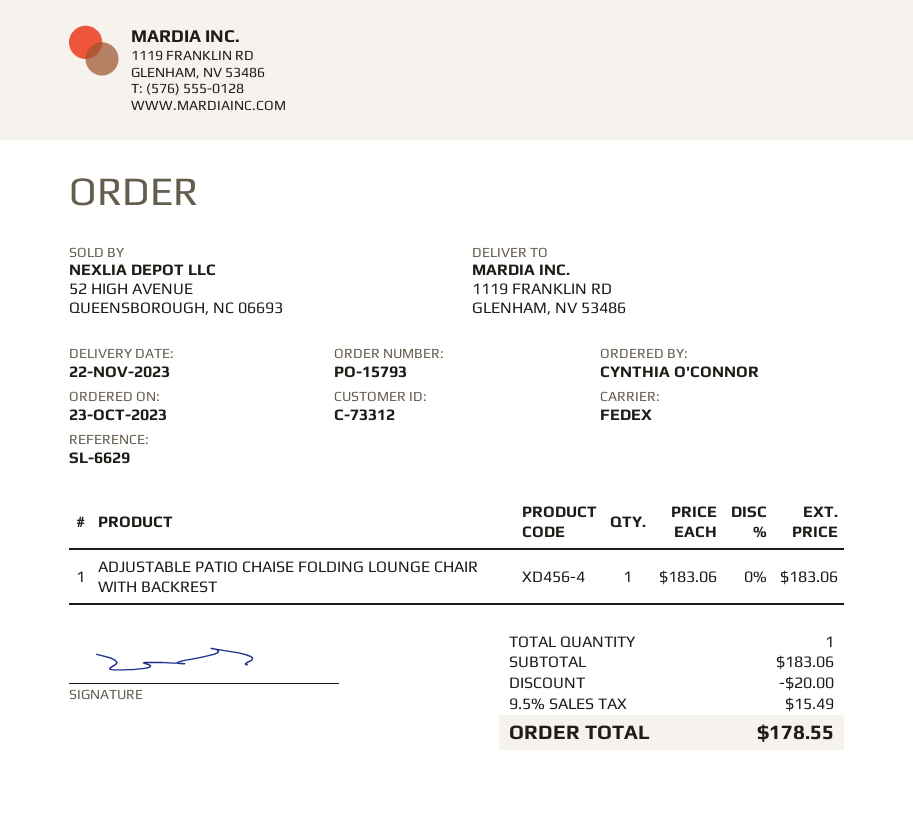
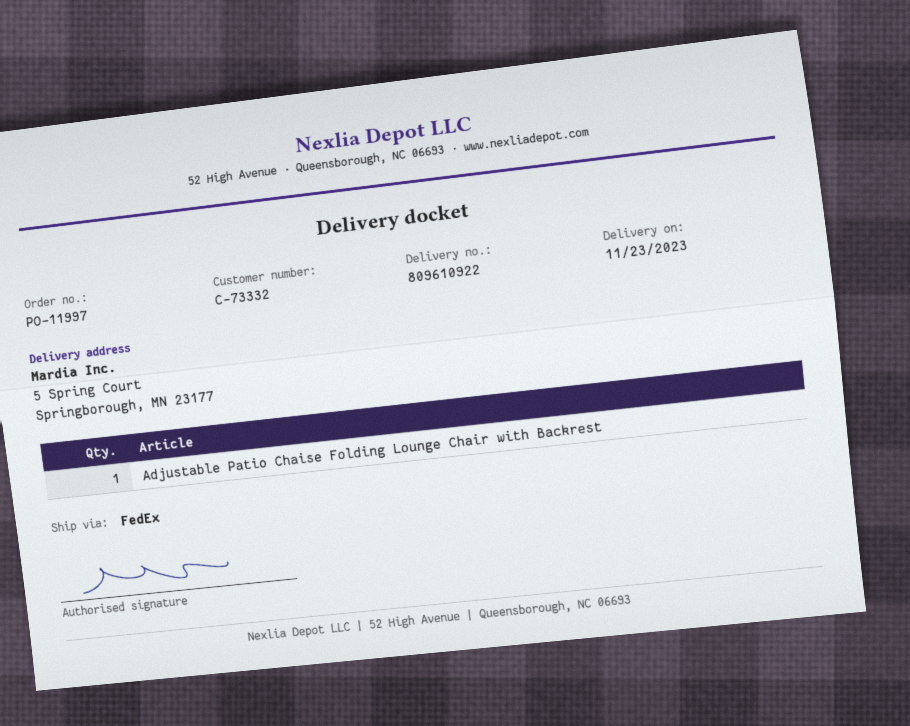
order number: PO-15793 -> PO-11997
delivery date: 2023-11-22 -> 2023-11-23
customer number: C-73312 -> C-73332
ship to: 1119 FRANKLIN RD, GLENHAM, NV 53486 -> 5 Spring Court, Springborough, MN 23177

